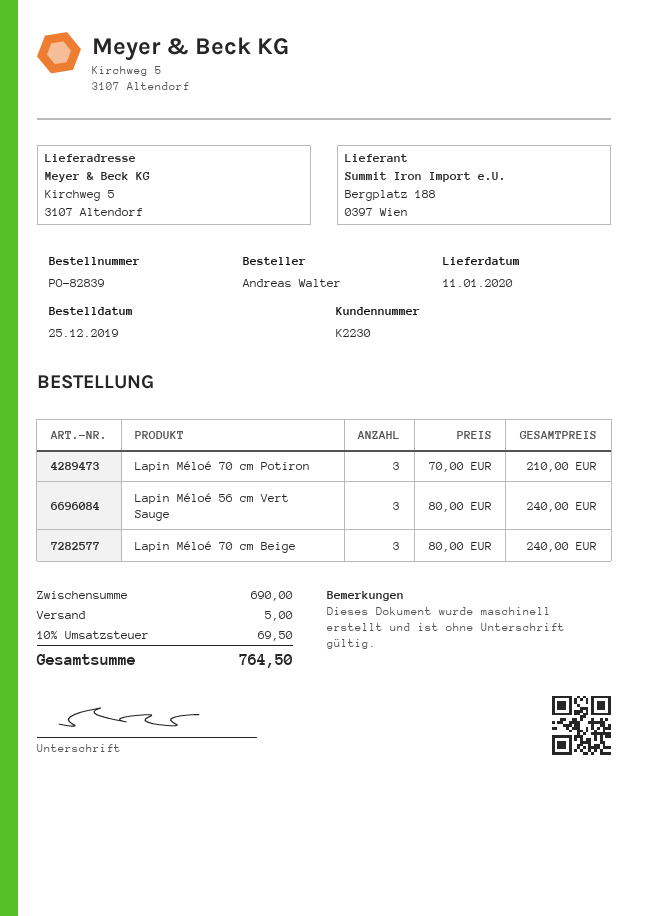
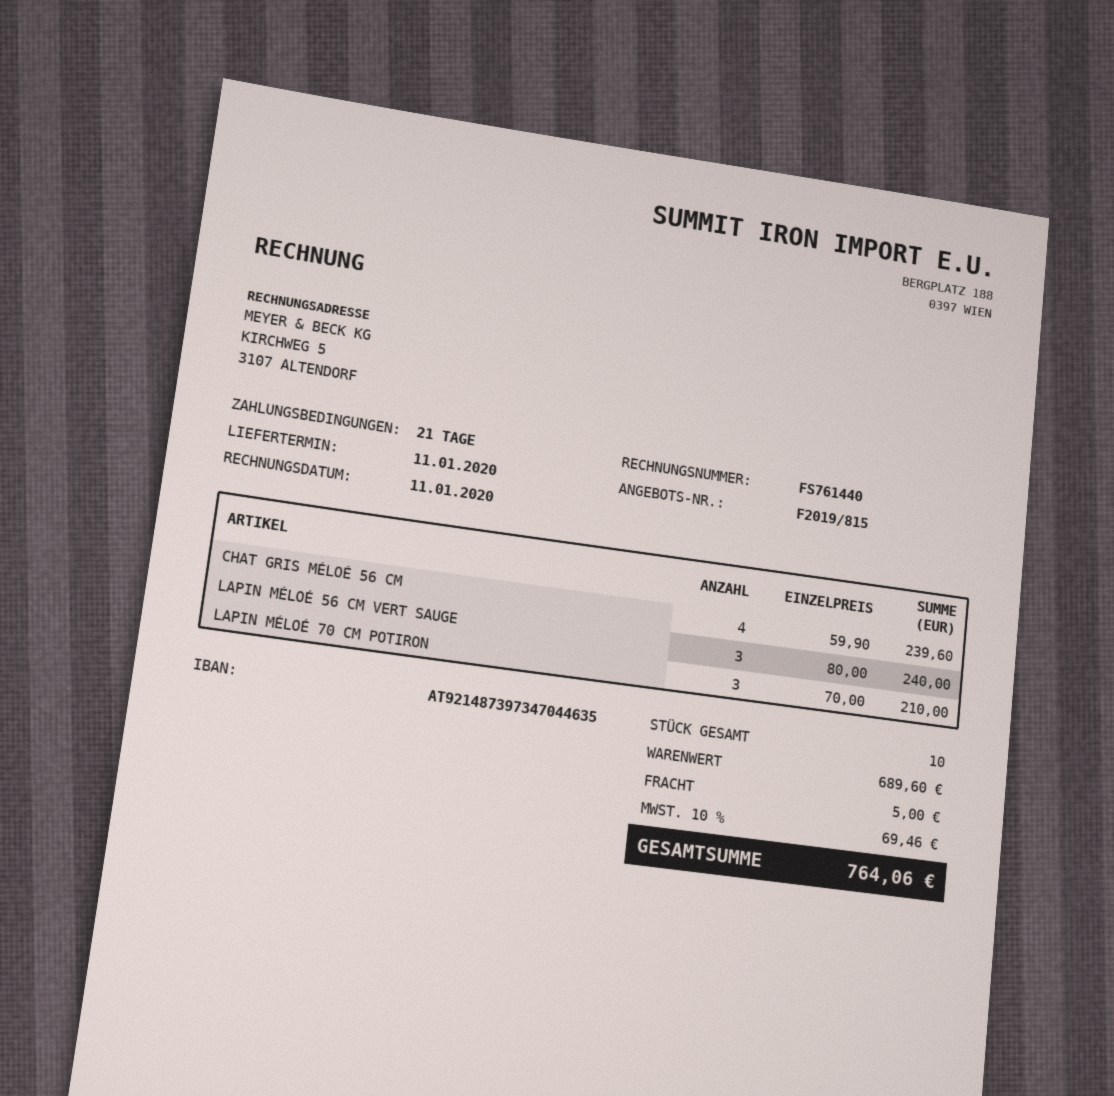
Lapin Méloé 70 cm Beige: 3 x 80.00 = 240.00 -> none
CHAT GRIS MÉLOÉ 56 CM: none -> 4 x 59.90 = 239.60
subtotal: 690.00 -> 689.60
tax: 10% = 69.50 -> 10% = 69.46
total: 764.50 -> 764.06

